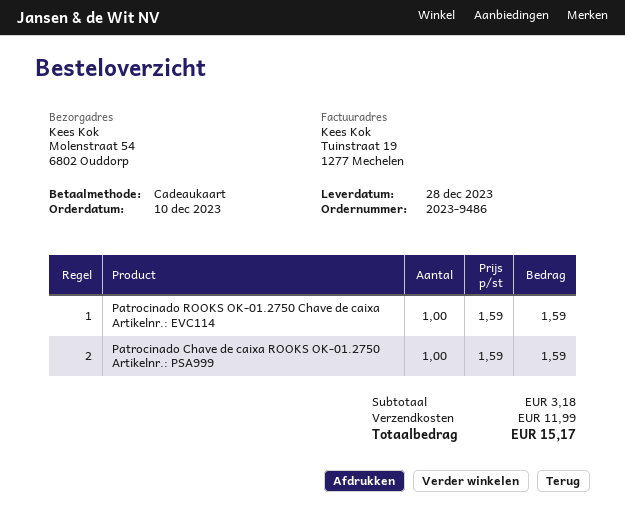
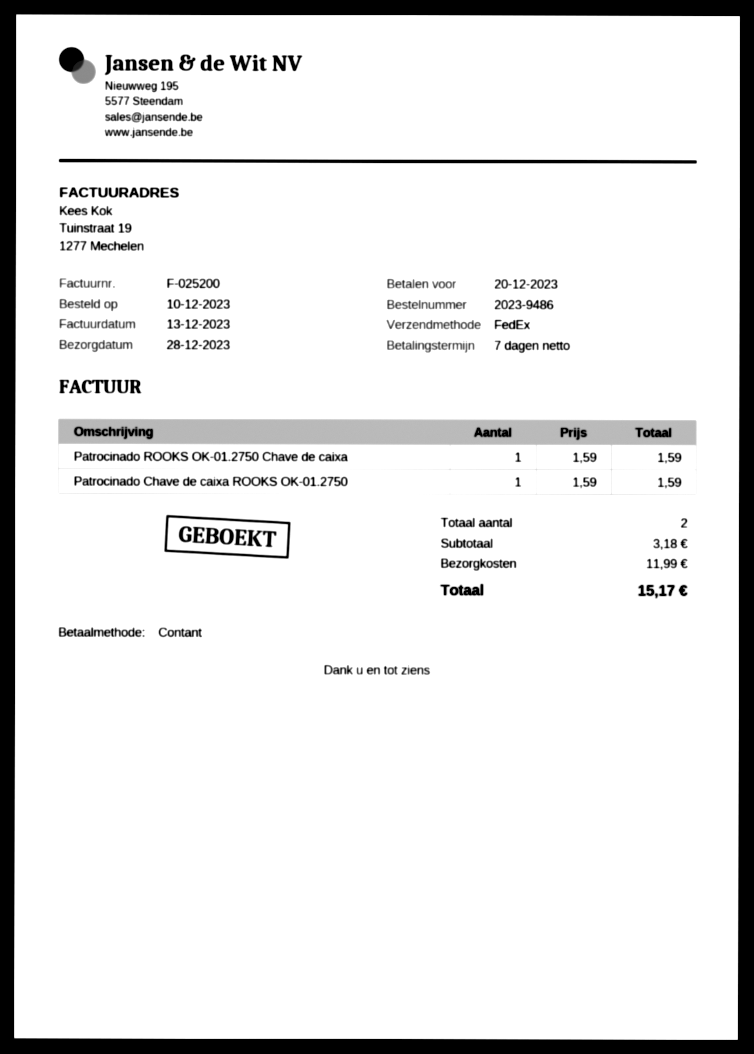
payment method: gift card -> cash

